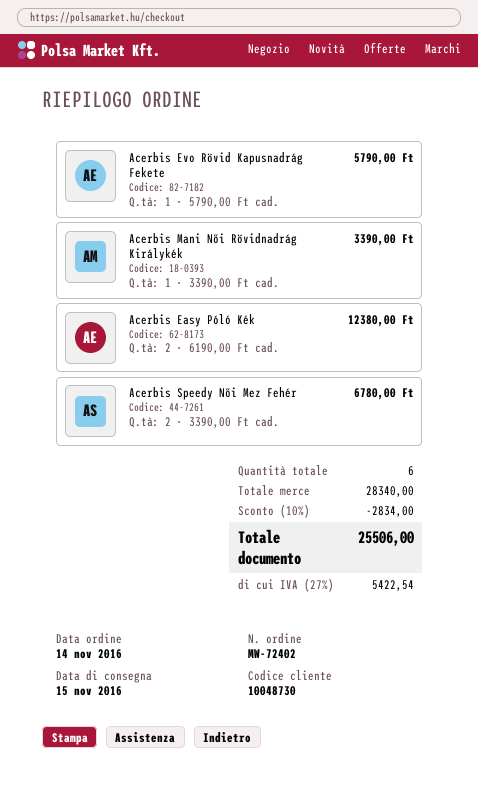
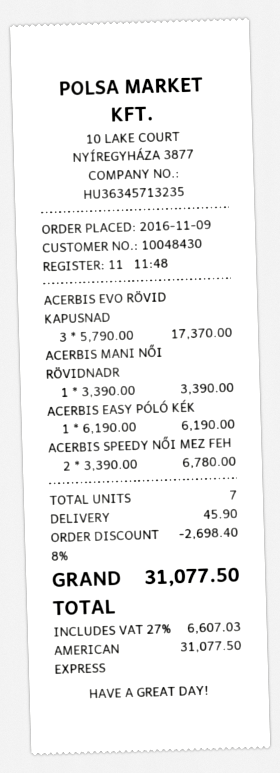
order date: 2016-11-14 -> 2016-11-09
customer number: 10048730 -> 10048430
Acerbis Evo Rövid Kapusnadrág Fekete: 1 x 5790.00 = 5790.00 -> 3 x 5790.00 = 17370.00
Acerbis Easy Póló Kék: 2 x 6190.00 = 12380.00 -> 1 x 6190.00 = 6190.00
total quantity: 6 -> 7
discount: 10% = 2834.00 -> 8% = 2698.40
shipping: none -> 45.90
tax: 27% = 5422.54 -> 27% = 6607.03
total: 25506.00 -> 31077.50

